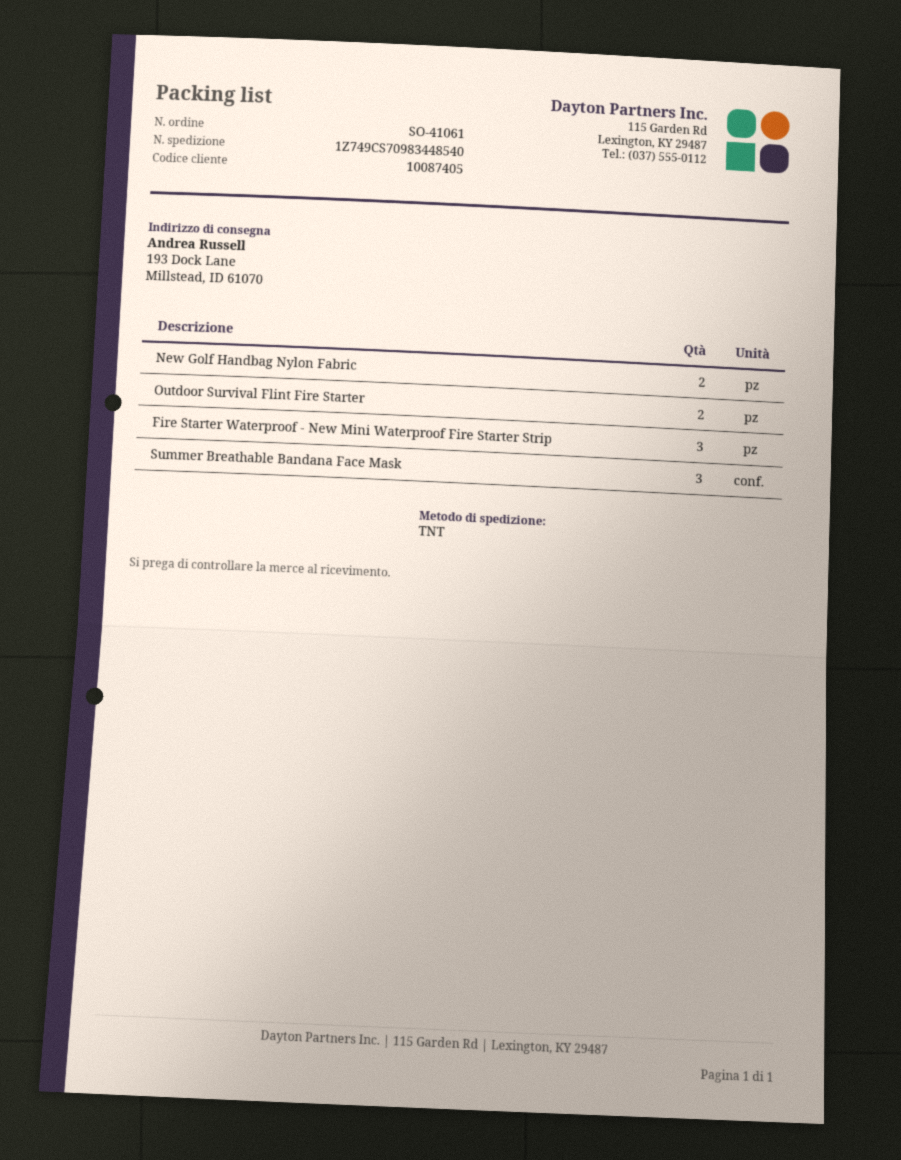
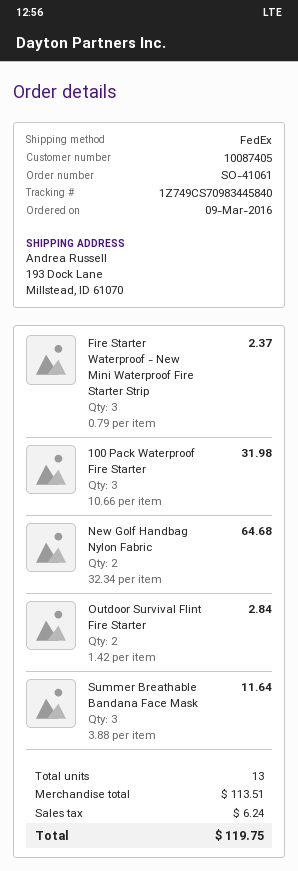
shipping method: TNT -> FedEx
tracking number: 1Z749CS70983448540 -> 1Z749CS70983445840
100 Pack Waterproof Fire Starter: none -> 3

